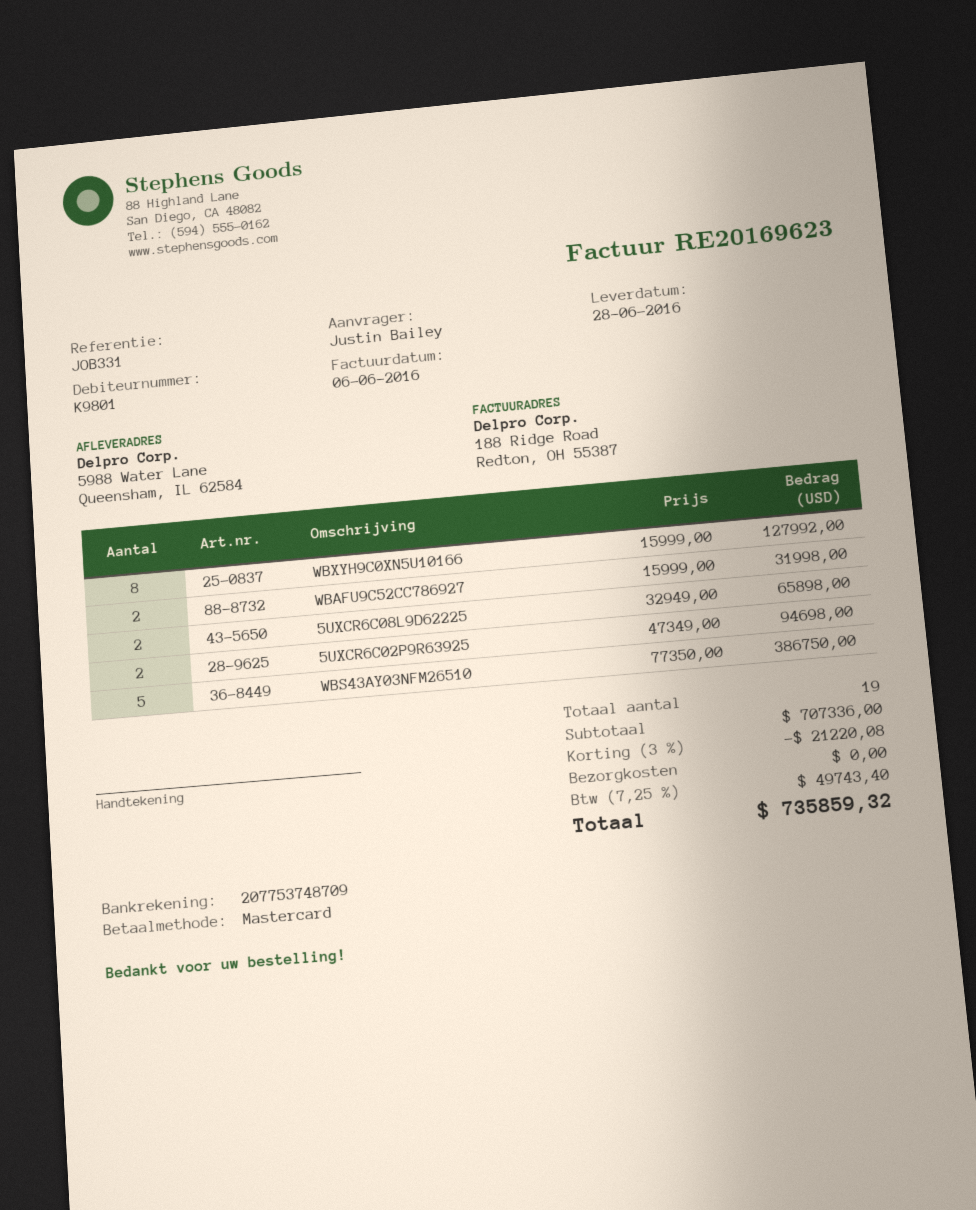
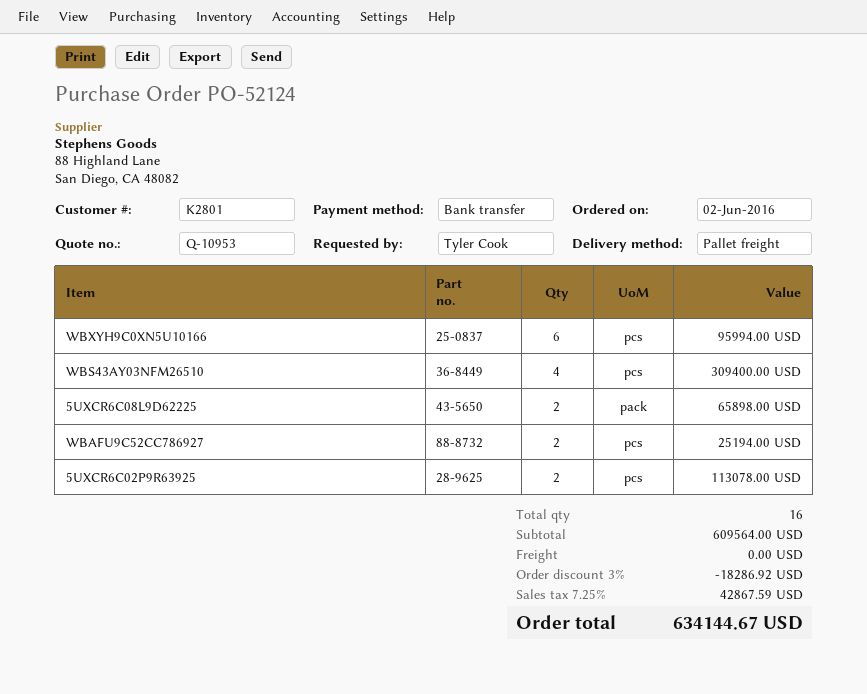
customer number: K9801 -> K2801
ordered by: Justin Bailey -> Tyler Cook
payment method: Mastercard -> bank transfer
WBXYH9C0XN5U10166: 8 for 127992.00 -> 6 for 95994.00
WBAFU9C52CC786927: 2 for 31998.00 -> 2 for 25194.00
5UXCR6C02P9R63925: 2 for 94698.00 -> 2 for 113078.00
WBS43AY03NFM26510: 5 for 386750.00 -> 4 for 309400.00
total quantity: 19 -> 16
subtotal: 707336.00 -> 609564.00
discount: 3% = 21220.08 -> 3% = 18286.92
tax: 7.25% = 49743.40 -> 7.25% = 42867.59
total: 735859.32 -> 634144.67

